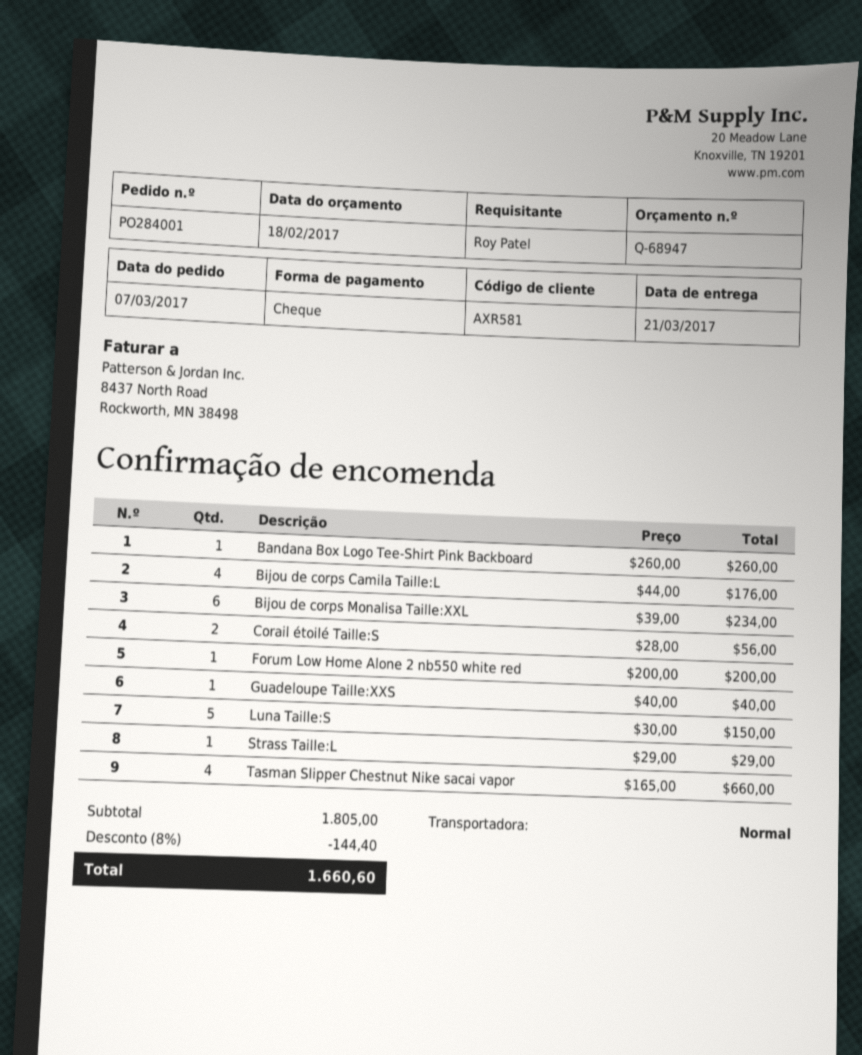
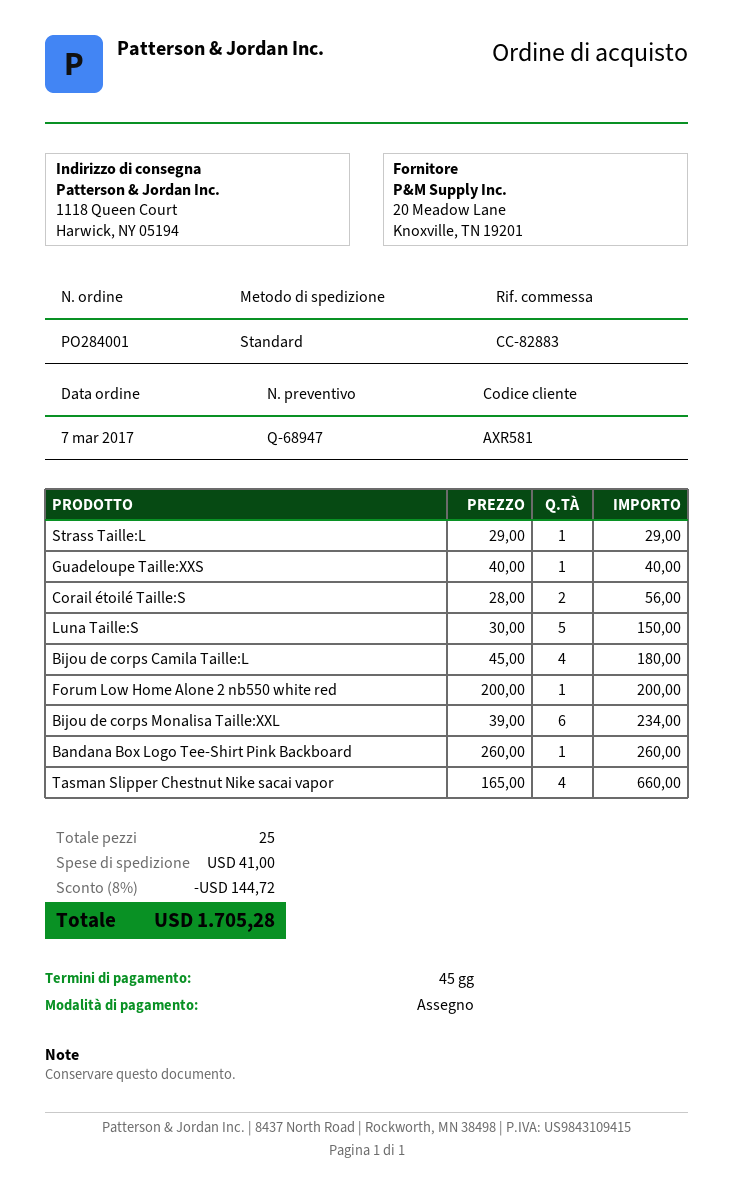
Bijou de corps Camila Taille:L: 4 x 44.00 = 176.00 -> 4 x 45.00 = 180.00
discount: 8% = 144.40 -> 8% = 144.72
shipping: none -> 41.00
total: 1660.60 -> 1705.28

